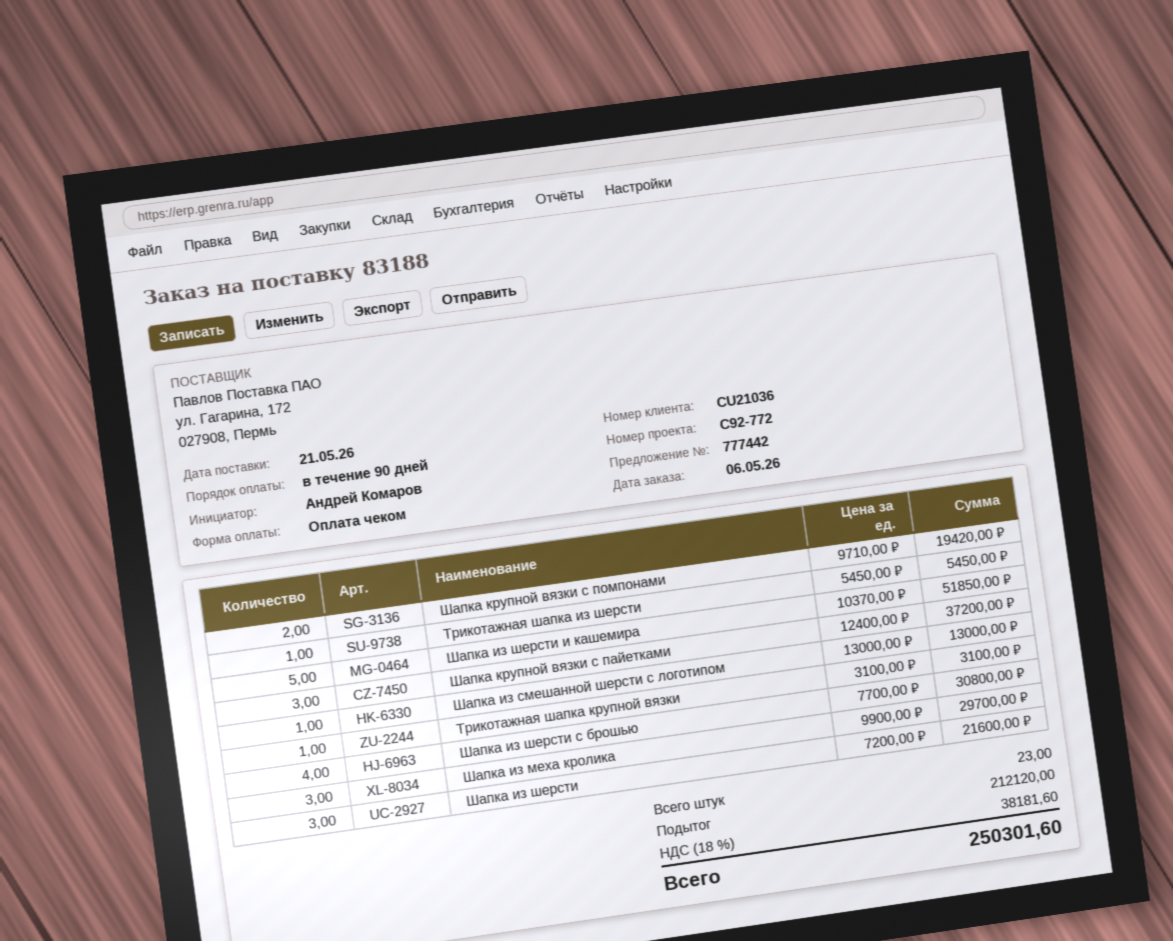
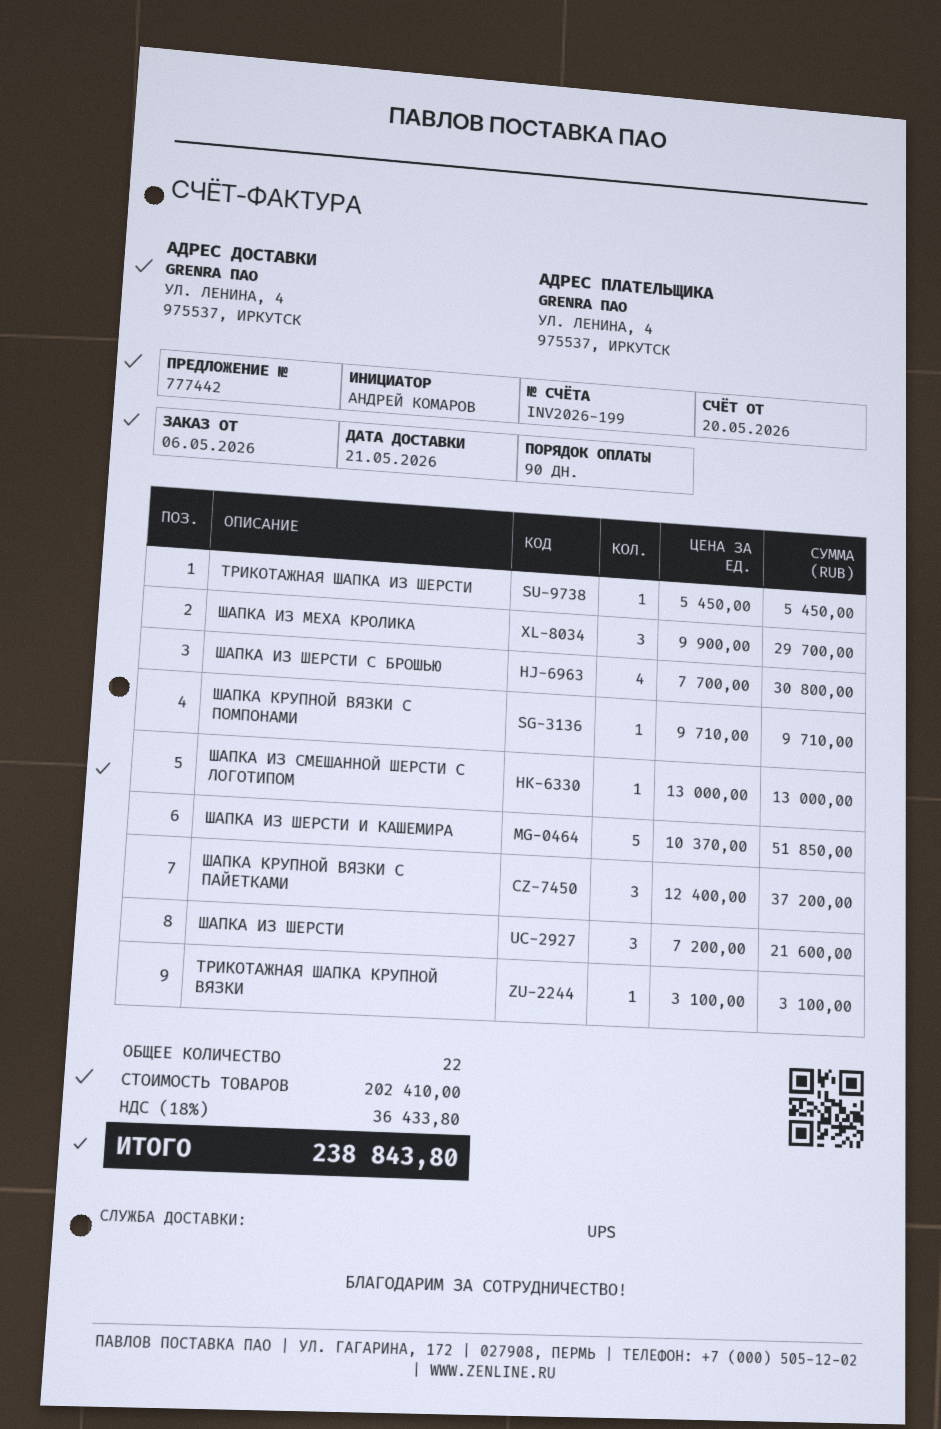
Шапка крупной вязки с помпонами: 2 x 9710.00 = 19420.00 -> 1 x 9710.00 = 9710.00
total quantity: 23 -> 22
subtotal: 212120.00 -> 202410.00
tax: 18% = 38181.60 -> 18% = 36433.80
total: 250301.60 -> 238843.80

